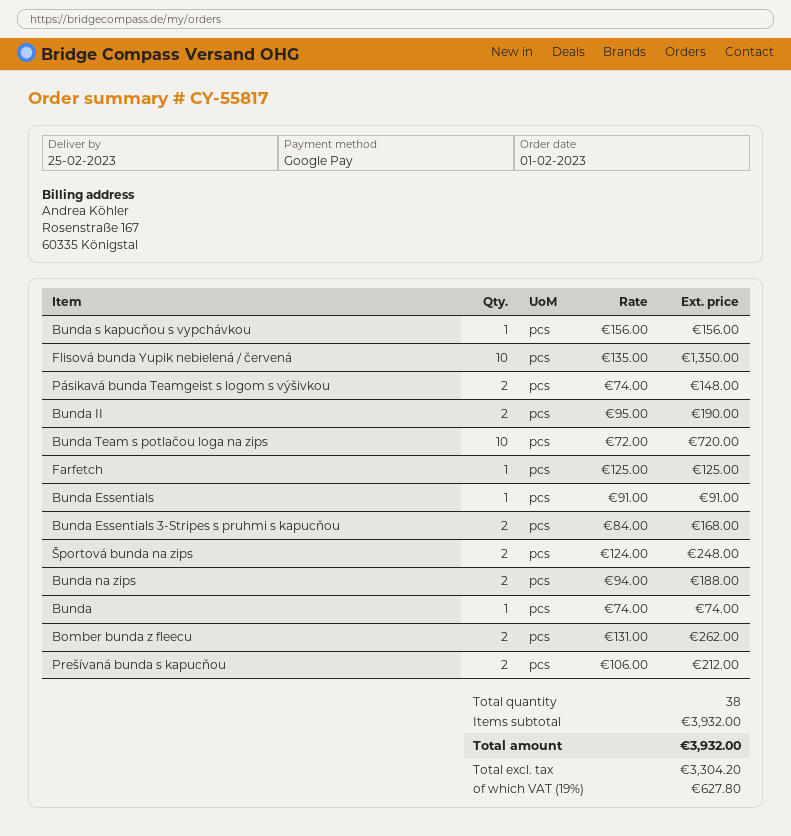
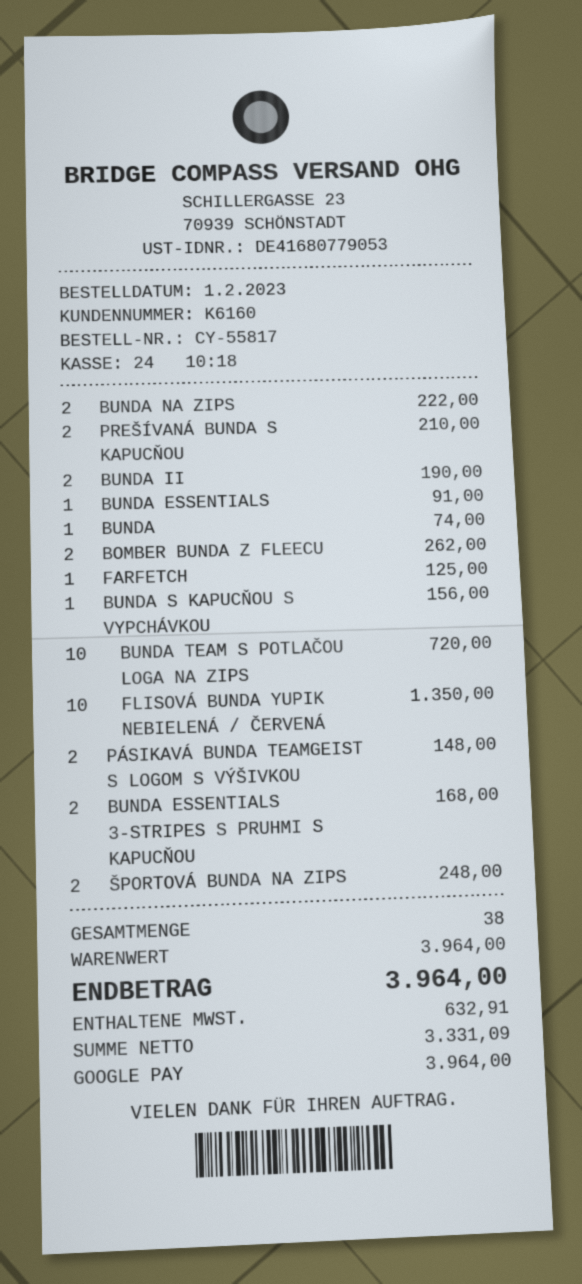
Bunda na zips: 2 for 188.00 -> 2 for 222.00
Prešívaná bunda s kapucňou: 2 for 212.00 -> 2 for 210.00
subtotal: 3932.00 -> 3964.00
net: 3304.20 -> 3331.09
tax: 627.80 -> 632.91
total: 3932.00 -> 3964.00

